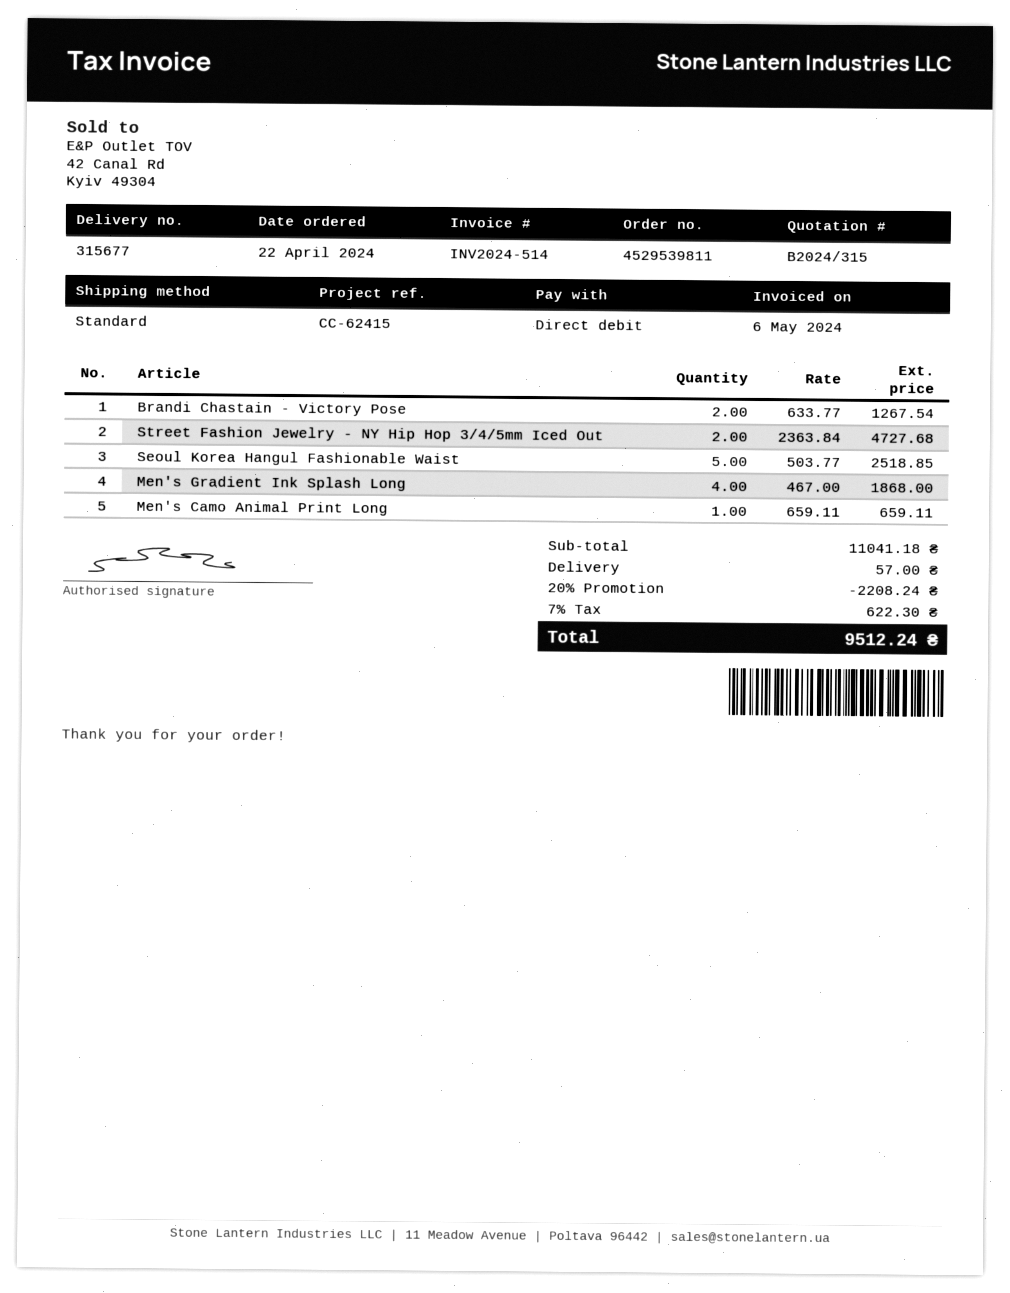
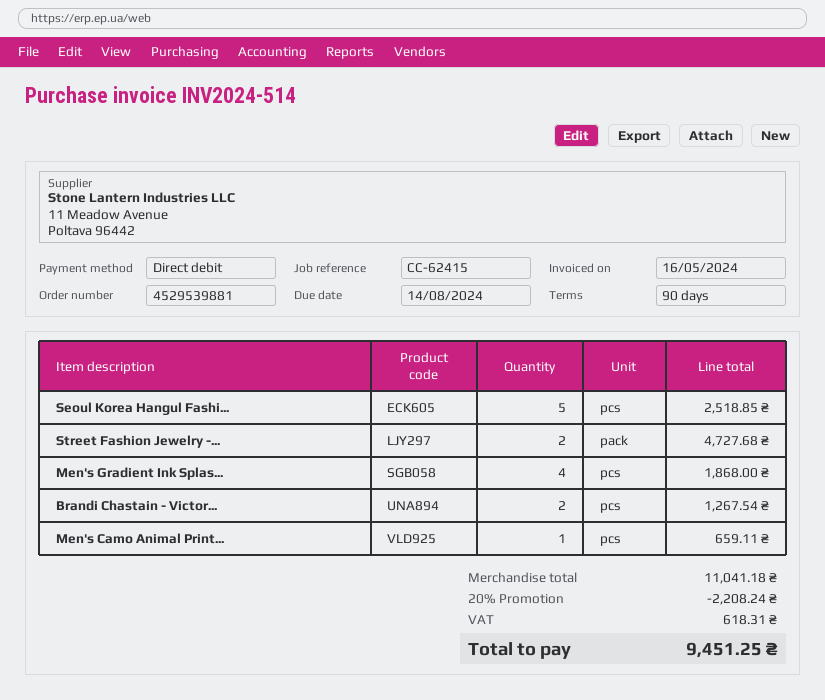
order number: 4529539811 -> 4529539881
invoice date: 2024-05-06 -> 2024-05-16
shipping: 57.00 -> none
tax: 622.30 -> 618.31
total: 9512.24 -> 9451.25

